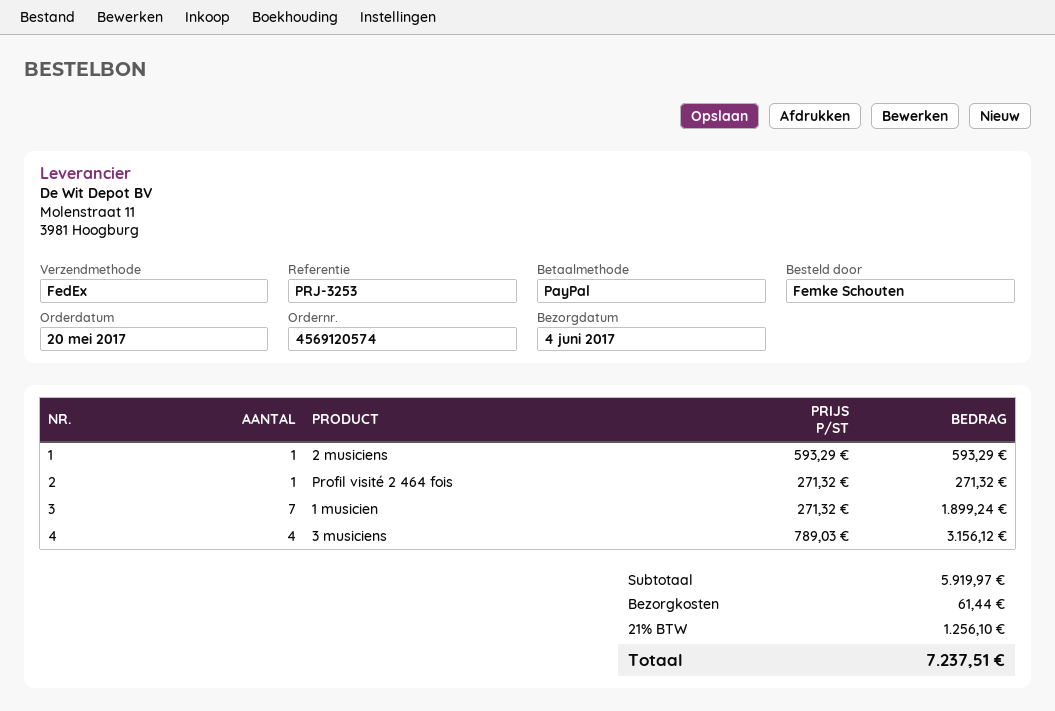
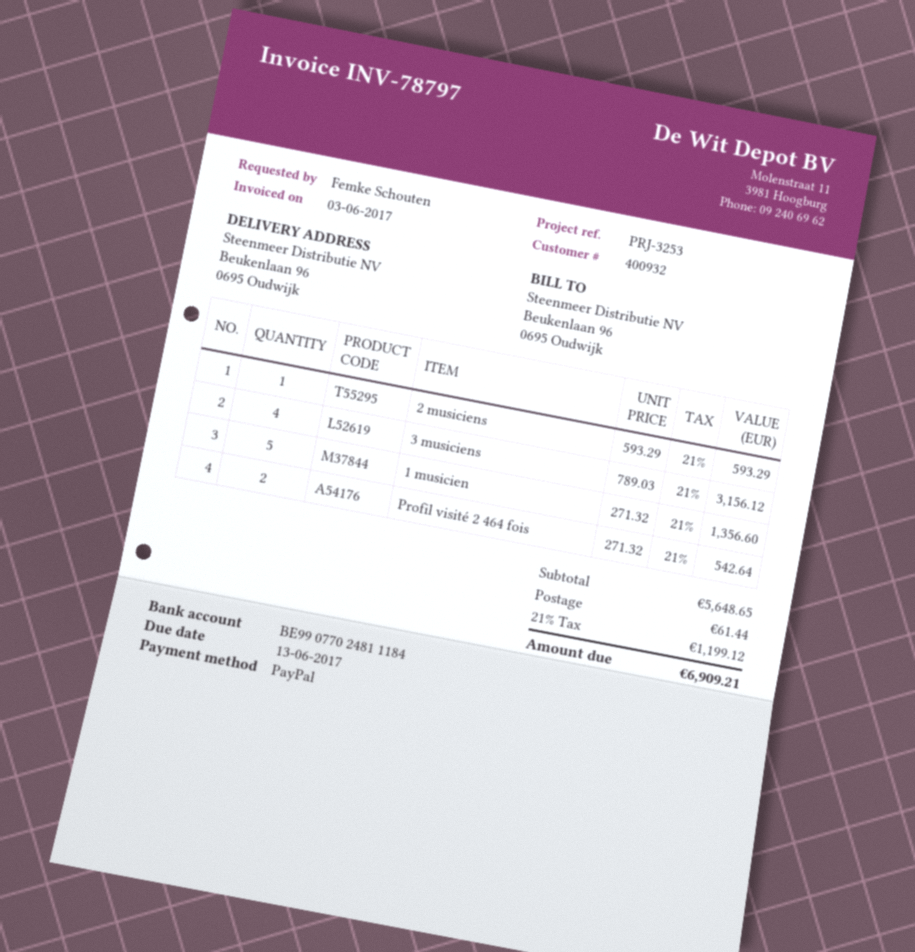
Profil visité 2 464 fois: 1 x 271.32 = 271.32 -> 2 x 271.32 = 542.64
1 musicien: 7 x 271.32 = 1899.24 -> 5 x 271.32 = 1356.60
subtotal: 5919.97 -> 5648.65
tax: 21% = 1256.10 -> 21% = 1199.12
total: 7237.51 -> 6909.21

